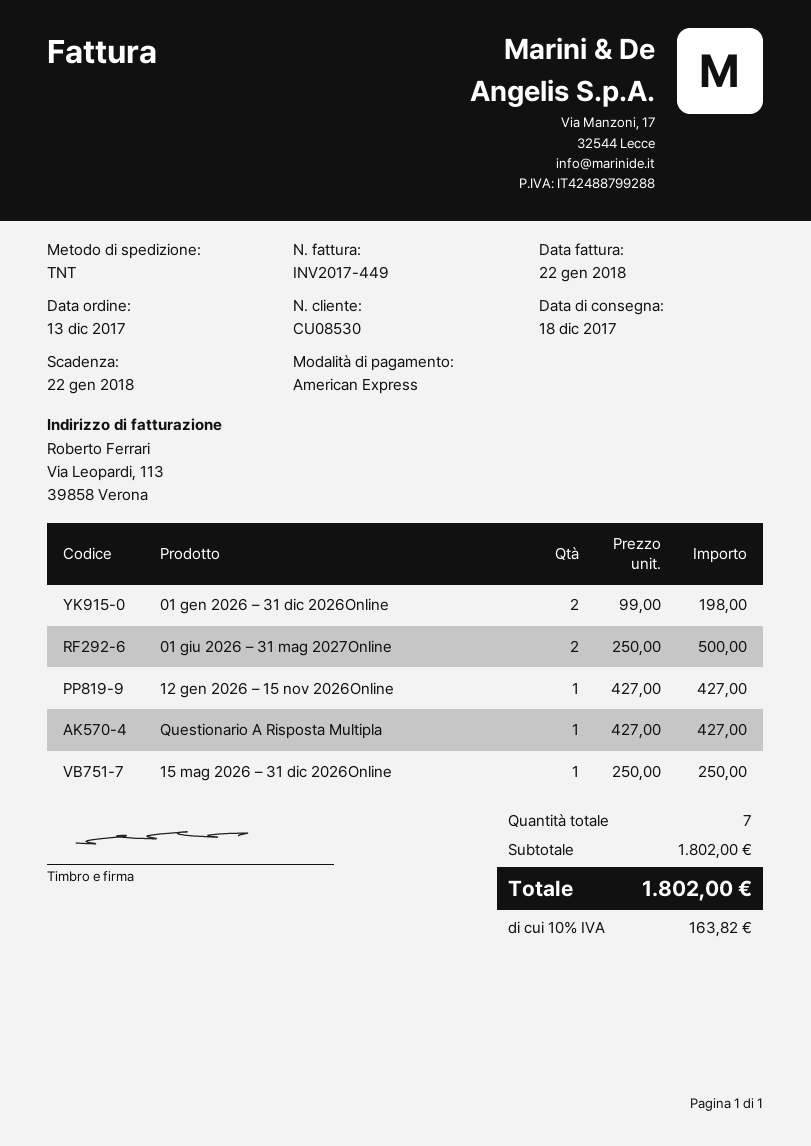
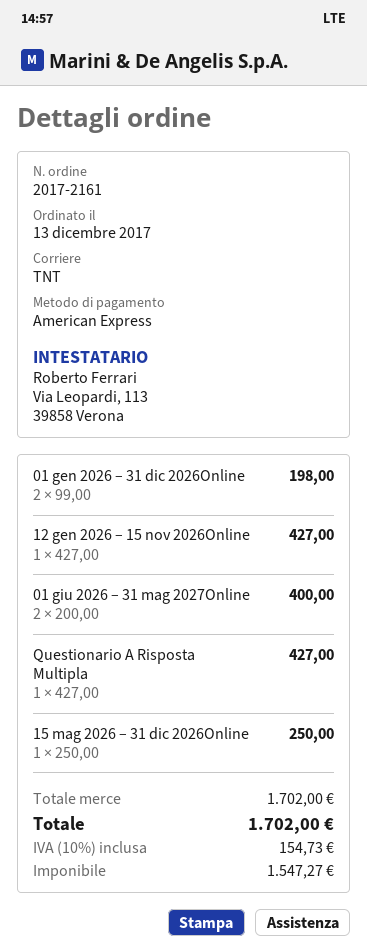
01 giu 2026 – 31 mag 2027Online: 2 x 250.00 = 500.00 -> 2 x 200.00 = 400.00
subtotal: 1802.00 -> 1702.00
tax: 10% = 163.82 -> 10% = 154.73
total: 1802.00 -> 1702.00

